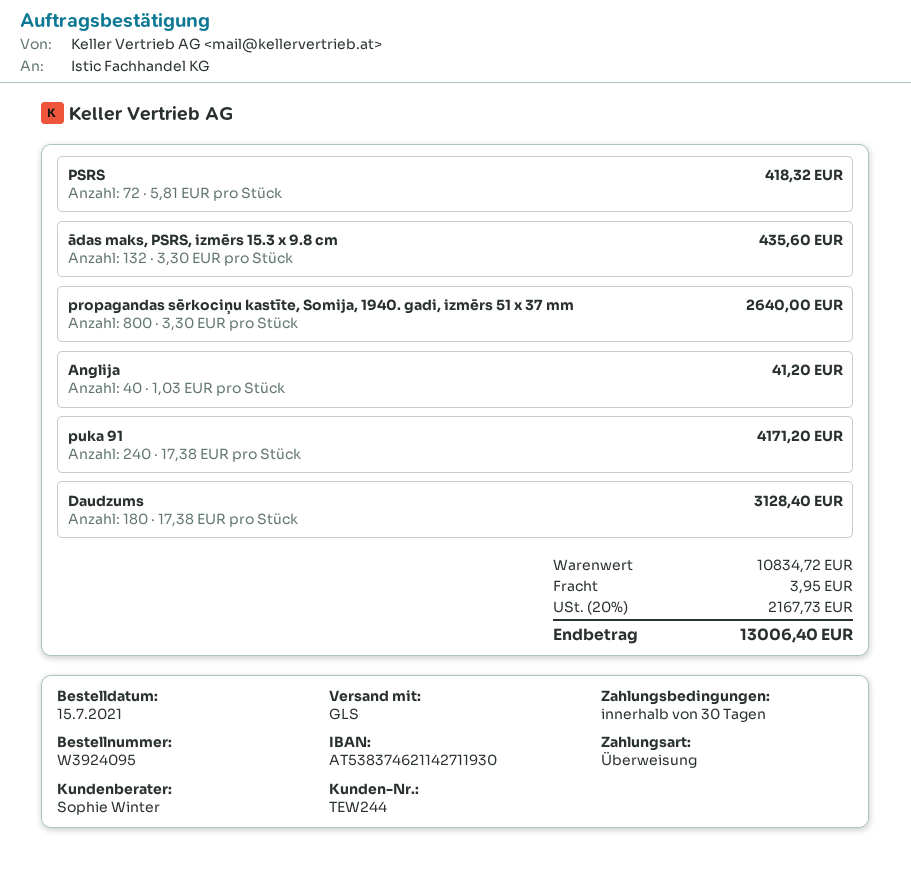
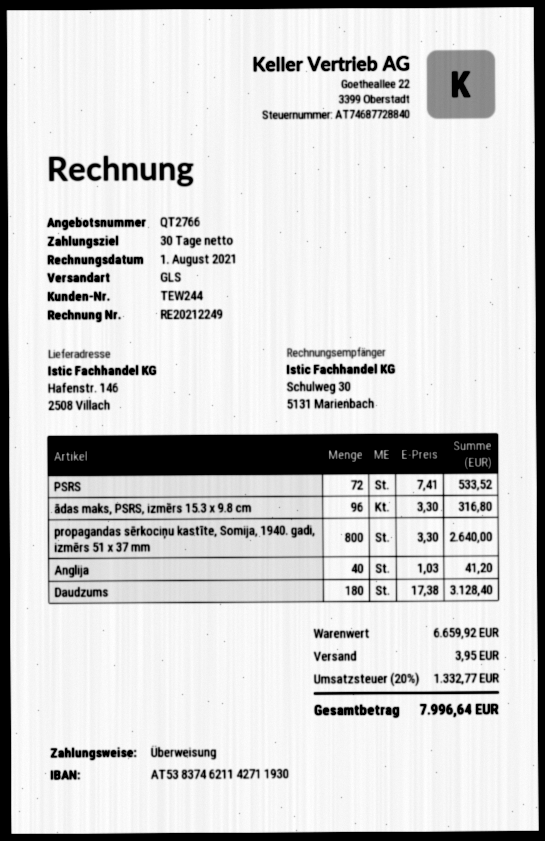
PSRS: 72 x 5.81 = 418.32 -> 72 x 7.41 = 533.52
ādas maks, PSRS, izmērs 15.3 x 9.8 cm: 132 x 3.30 = 435.60 -> 96 x 3.30 = 316.80
puka 91: 240 x 17.38 = 4171.20 -> none
subtotal: 10834.72 -> 6659.92
tax: 20% = 2167.73 -> 20% = 1332.77
total: 13006.40 -> 7996.64

